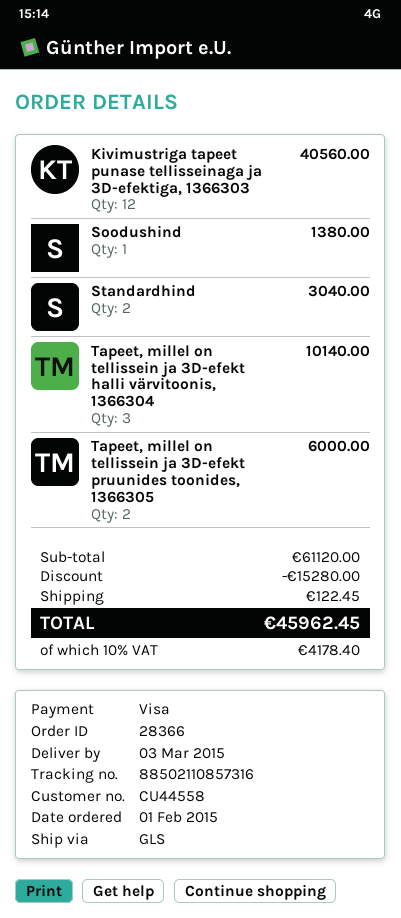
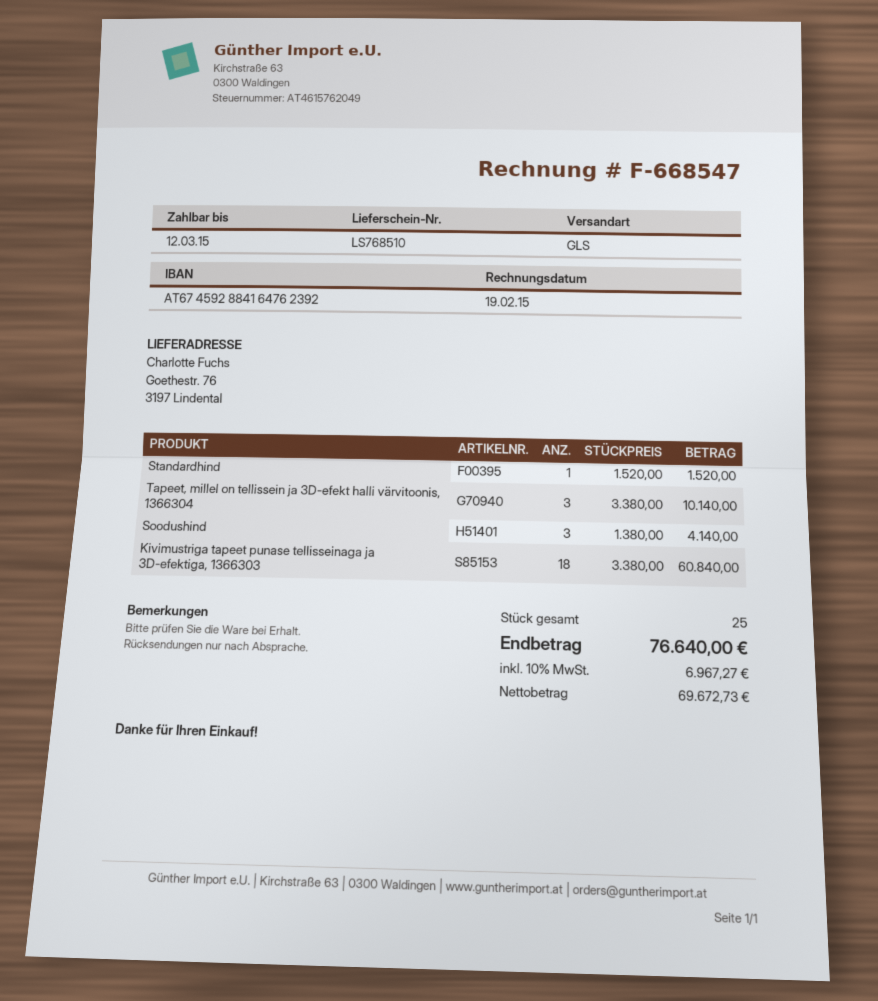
Kivimustriga tapeet punase tellisseinaga ja 3D-efektiga, 1366303: 12 for 40560.00 -> 18 for 60840.00
Soodushind: 1 for 1380.00 -> 3 for 4140.00
Standardhind: 2 for 3040.00 -> 1 for 1520.00
Tapeet, millel on tellissein ja 3D-efekt pruunides toonides, 1366305: 2 for 6000.00 -> none
discount: 15280.00 -> none
shipping: 122.45 -> none
tax: 10% = 4178.40 -> 10% = 6967.27
total: 45962.45 -> 76640.00

